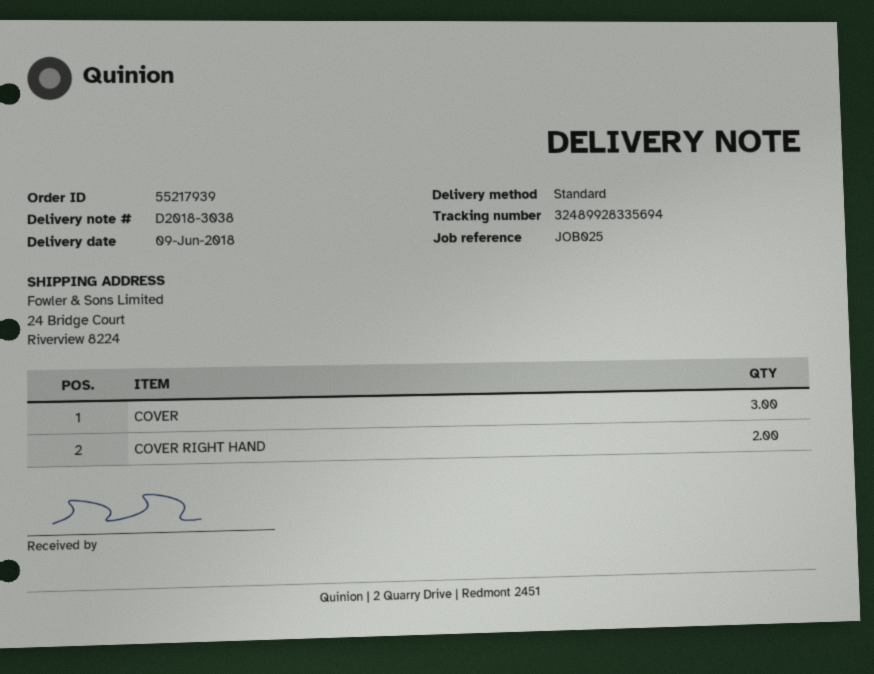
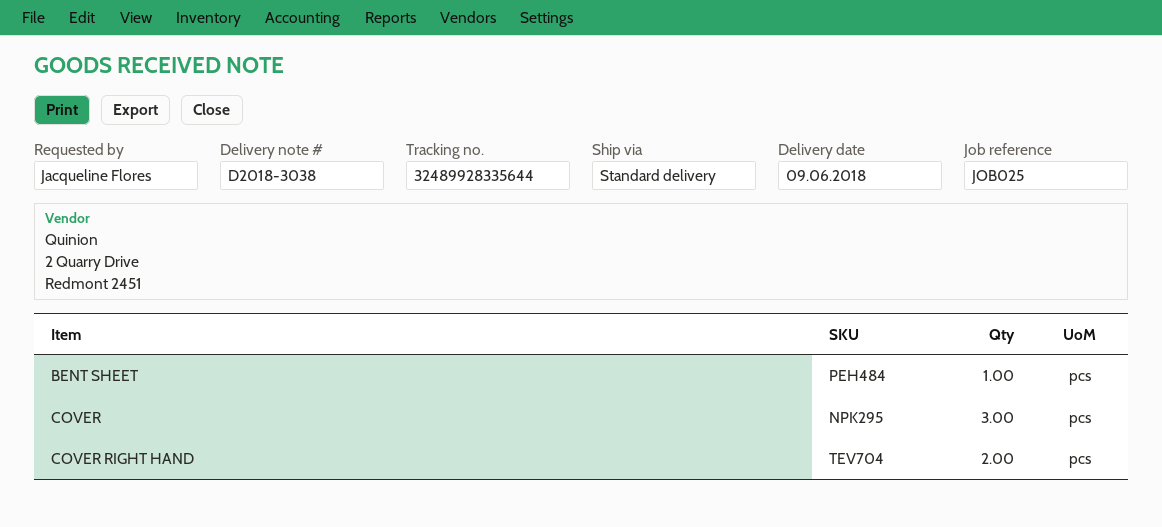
tracking number: 32489928335694 -> 32489928335644
BENT SHEET: none -> 1

